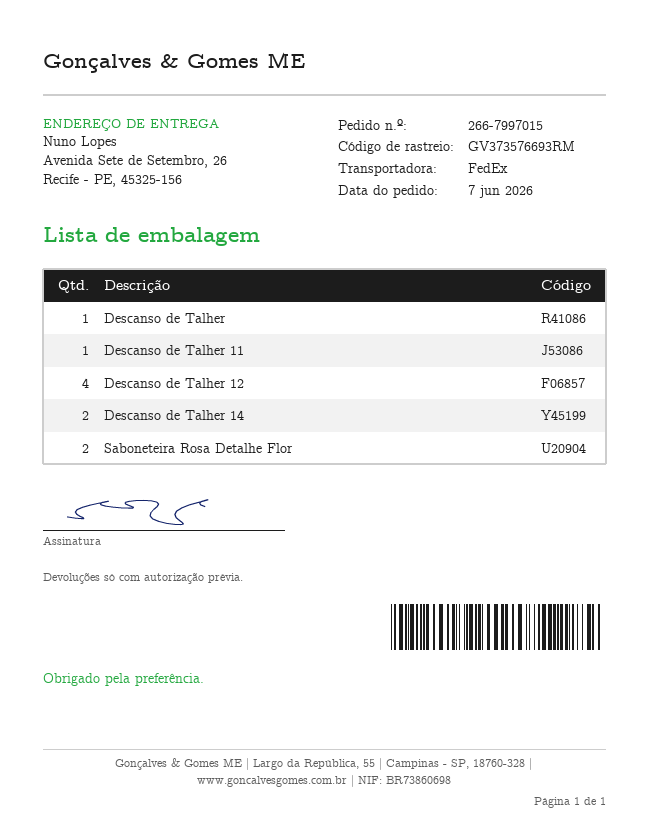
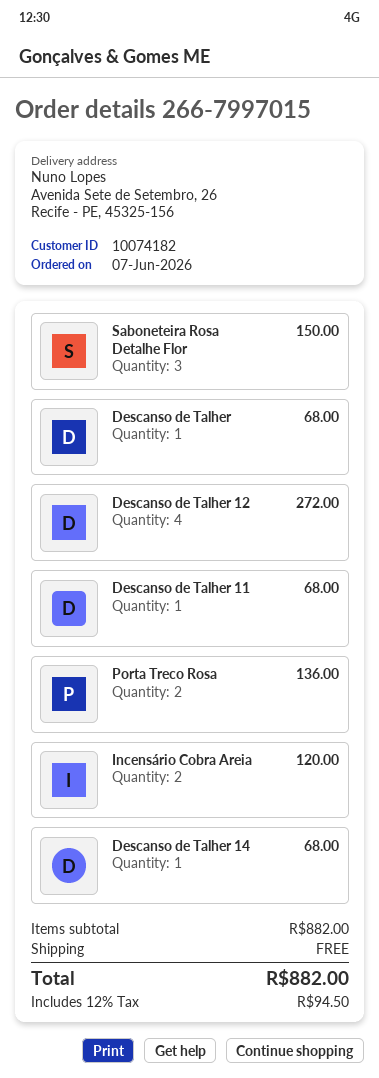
Descanso de Talher 14: 2 -> 1
Saboneteira Rosa Detalhe Flor: 2 -> 3
Porta Treco Rosa: none -> 2
Incensário Cobra Areia: none -> 2

